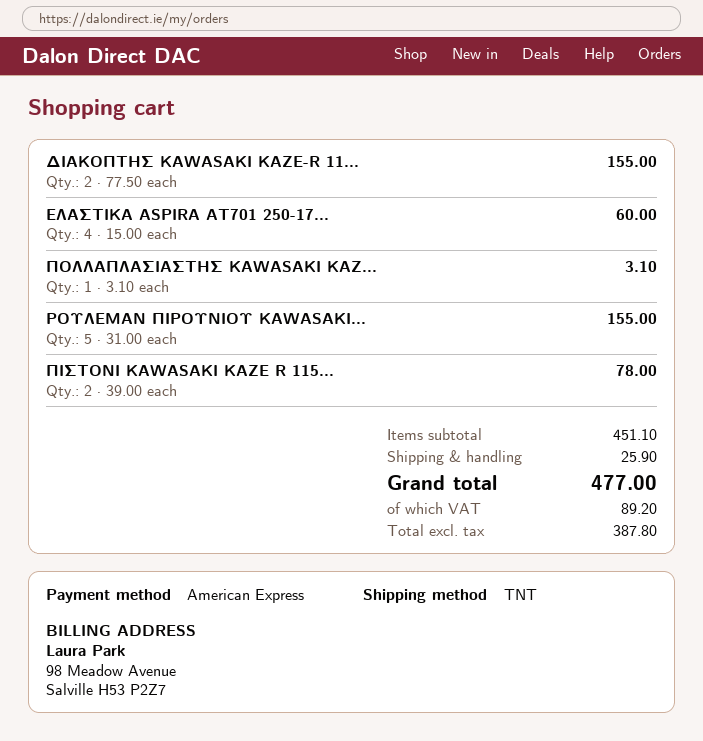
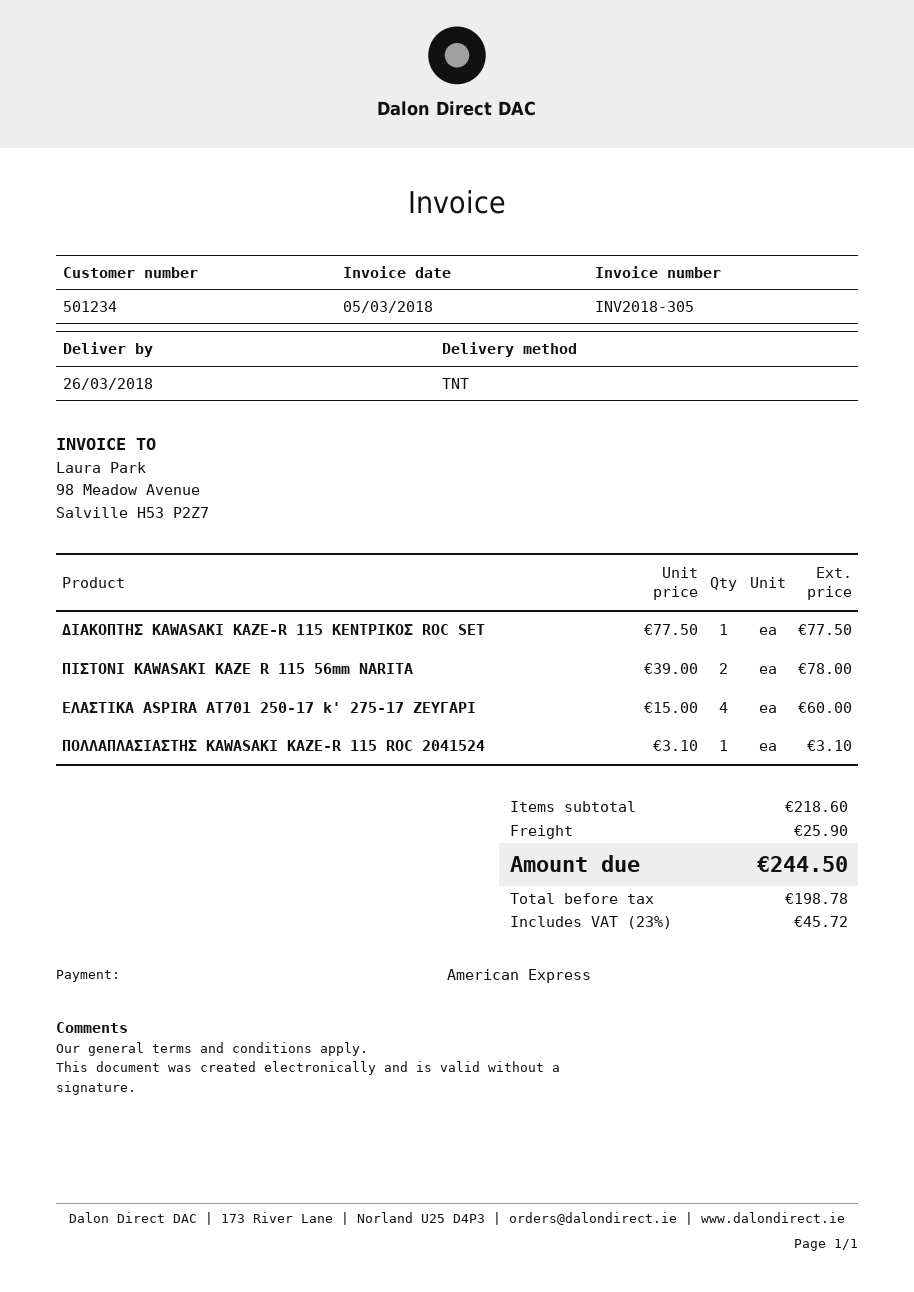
ΔΙΑΚΟΠΤΗΣ KAWASAKI KAZE-R 11...: 2 x 77.50 = 155.00 -> 1 x 77.50 = 77.50
ΡΟΥΛΕΜΑΝ ΠΙΡΟΥΝΙΟΥ KAWASAKI...: 5 x 31.00 = 155.00 -> none
subtotal: 451.10 -> 218.60
net: 387.80 -> 198.78
tax: 89.20 -> 45.72
total: 477.00 -> 244.50

